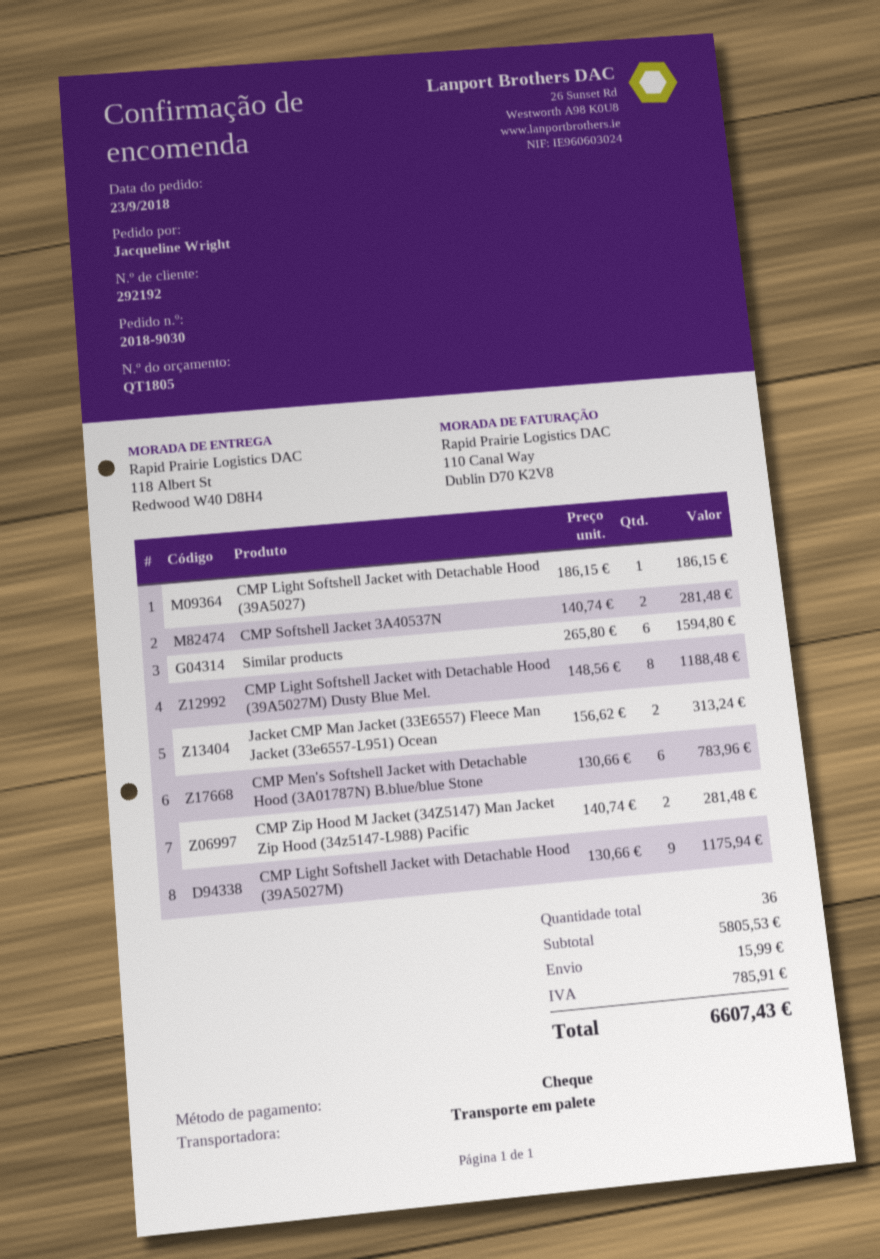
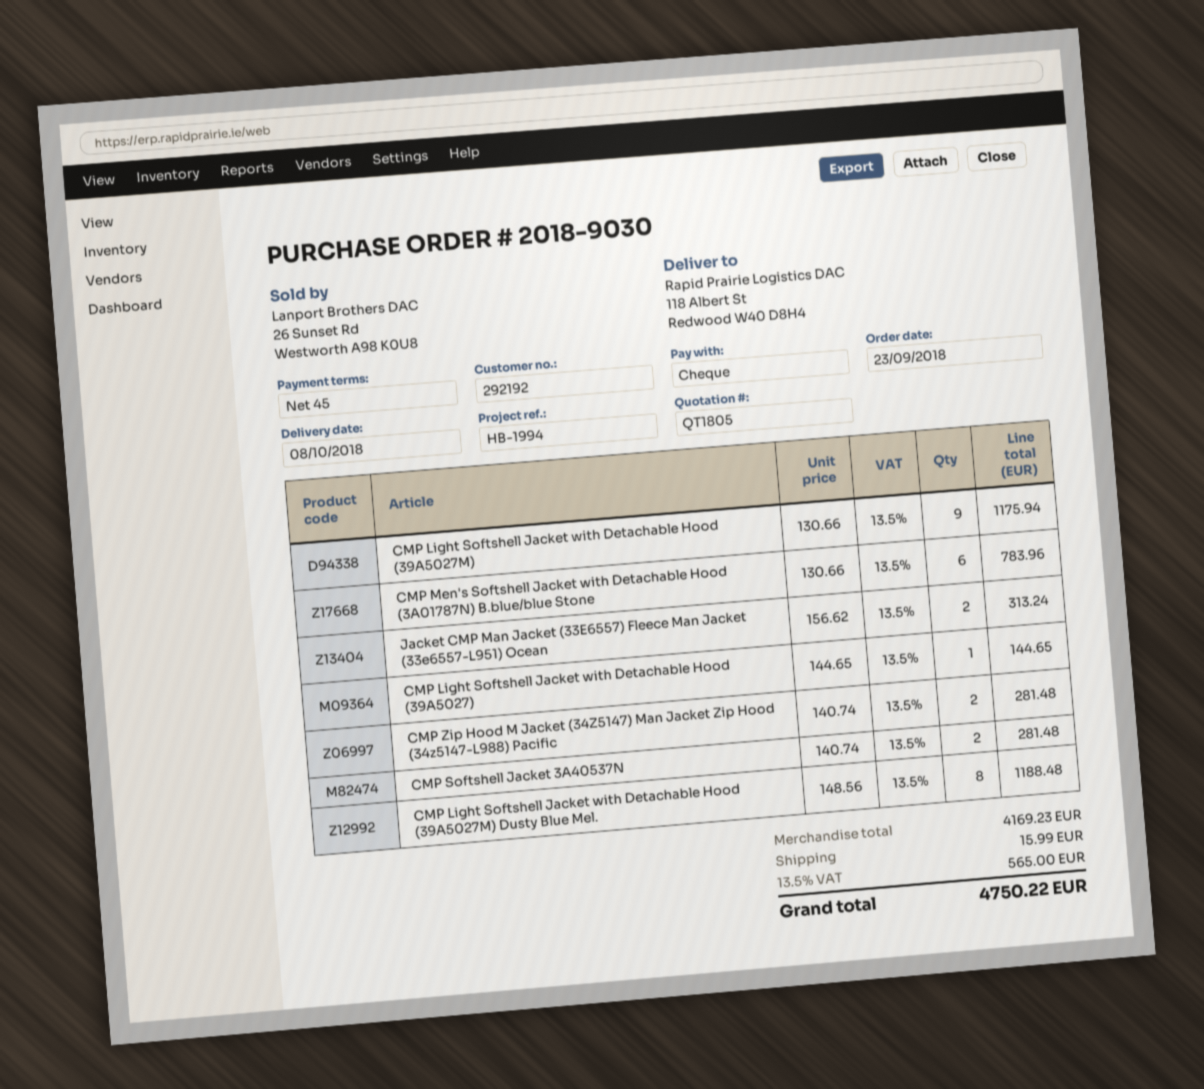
CMP Light Softshell Jacket with Detachable Hood (39A5027): 1 x 186.15 = 186.15 -> 1 x 144.65 = 144.65
Similar products: 6 x 265.80 = 1594.80 -> none
subtotal: 5805.53 -> 4169.23
tax: 785.91 -> 565.00
total: 6607.43 -> 4750.22

